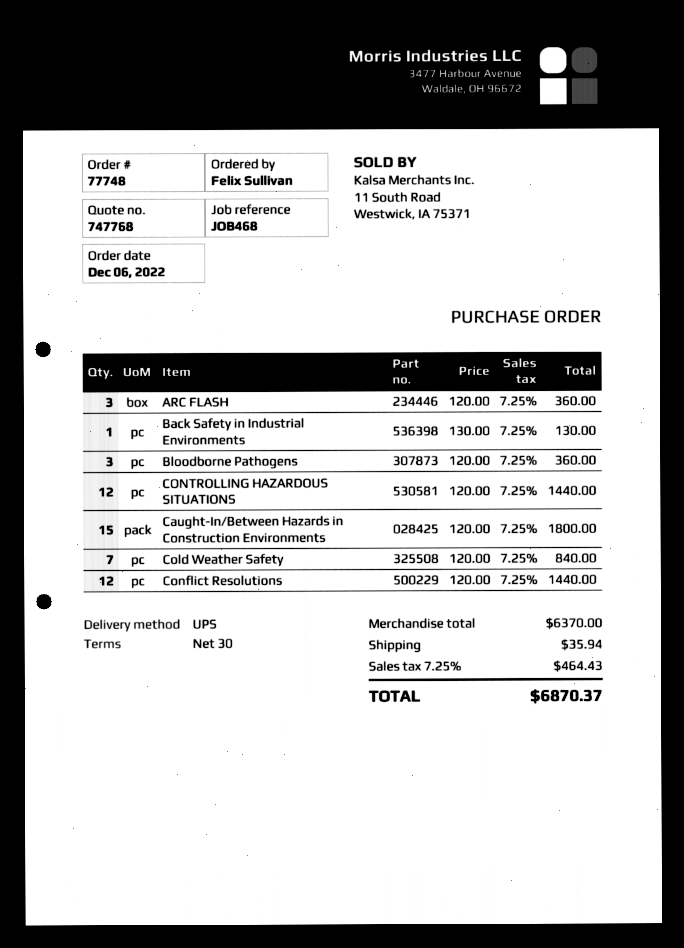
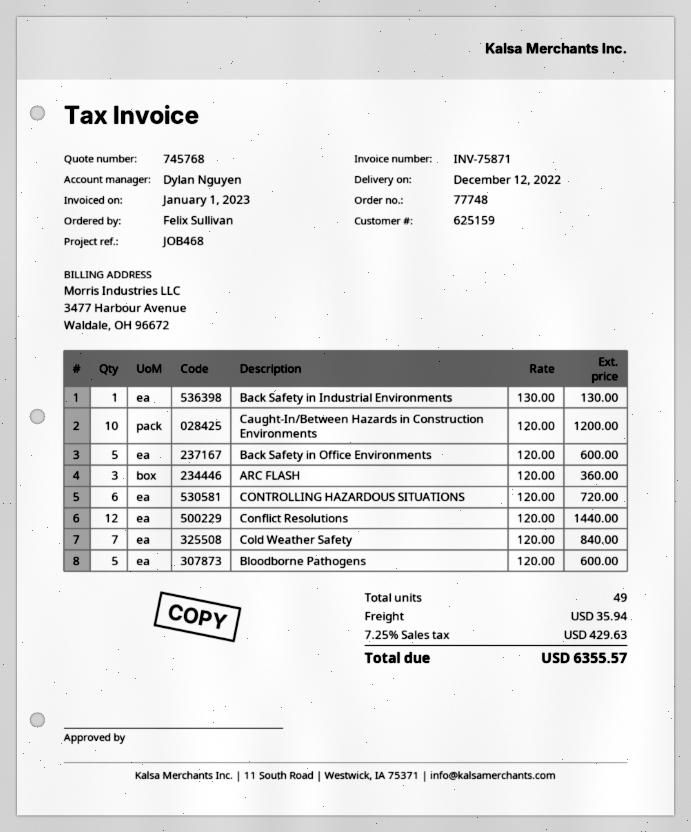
quote number: 747768 -> 745768
Bloodborne Pathogens: 3 x 120.00 = 360.00 -> 5 x 120.00 = 600.00
CONTROLLING HAZARDOUS SITUATIONS: 12 x 120.00 = 1440.00 -> 6 x 120.00 = 720.00
Caught-In/Between Hazards in Construction Environments: 15 x 120.00 = 1800.00 -> 10 x 120.00 = 1200.00
Back Safety in Office Environments: none -> 5 x 120.00 = 600.00
tax: 7.25% = 464.43 -> 7.25% = 429.63
total: 6870.37 -> 6355.57

